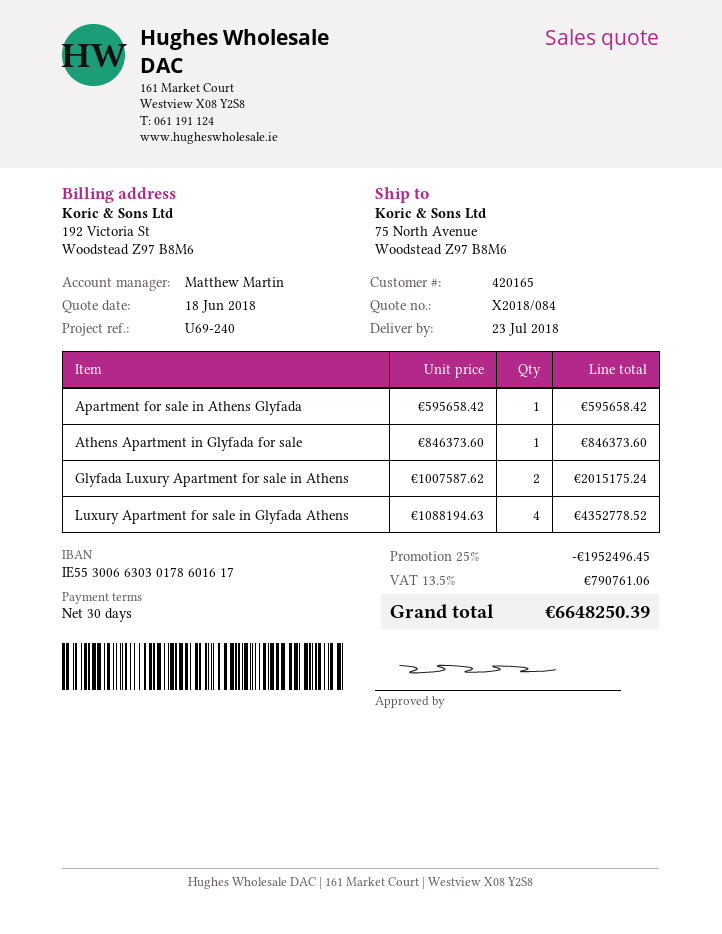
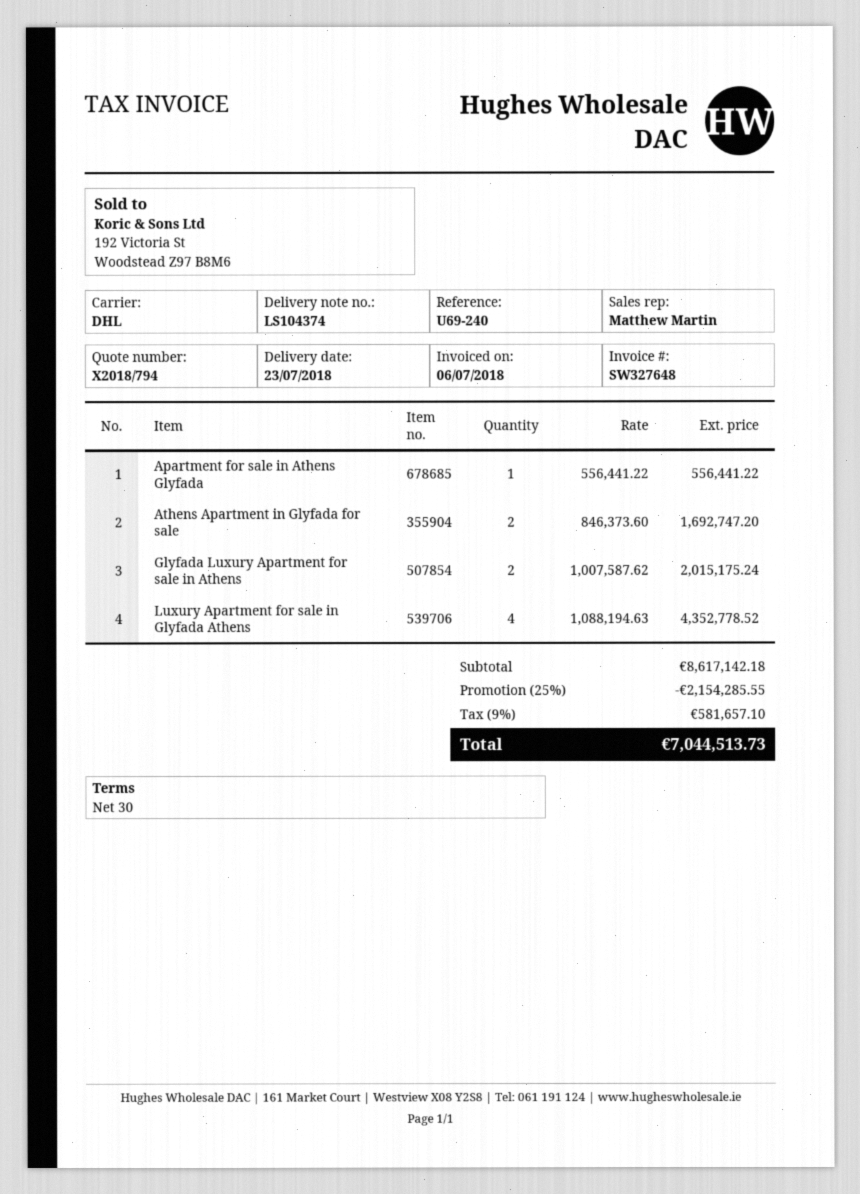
quote number: X2018/084 -> X2018/794
Apartment for sale in Athens Glyfada: 1 x 595658.42 = 595658.42 -> 1 x 556441.22 = 556441.22
Athens Apartment in Glyfada for sale: 1 x 846373.60 = 846373.60 -> 2 x 846373.60 = 1692747.20
discount: 25% = 1952496.45 -> 25% = 2154285.55
tax: 13.5% = 790761.06 -> 9% = 581657.10
total: 6648250.39 -> 7044513.73

